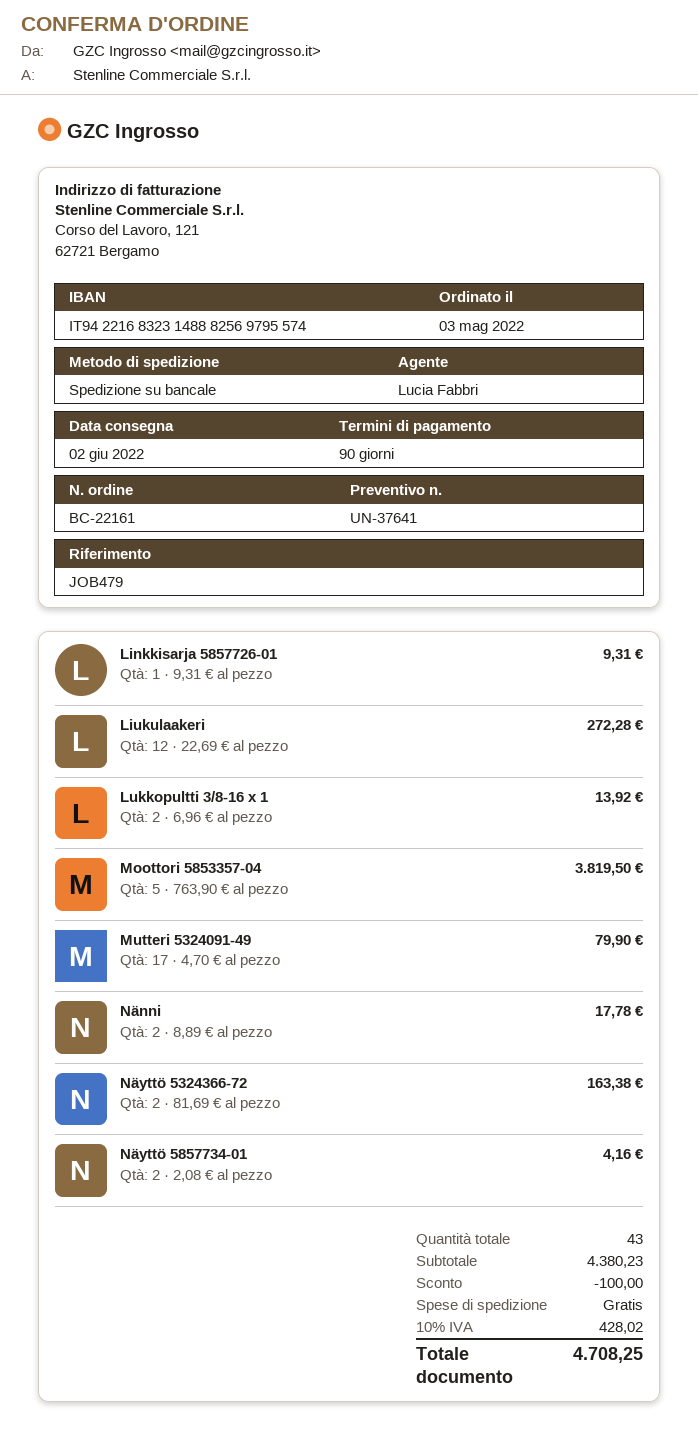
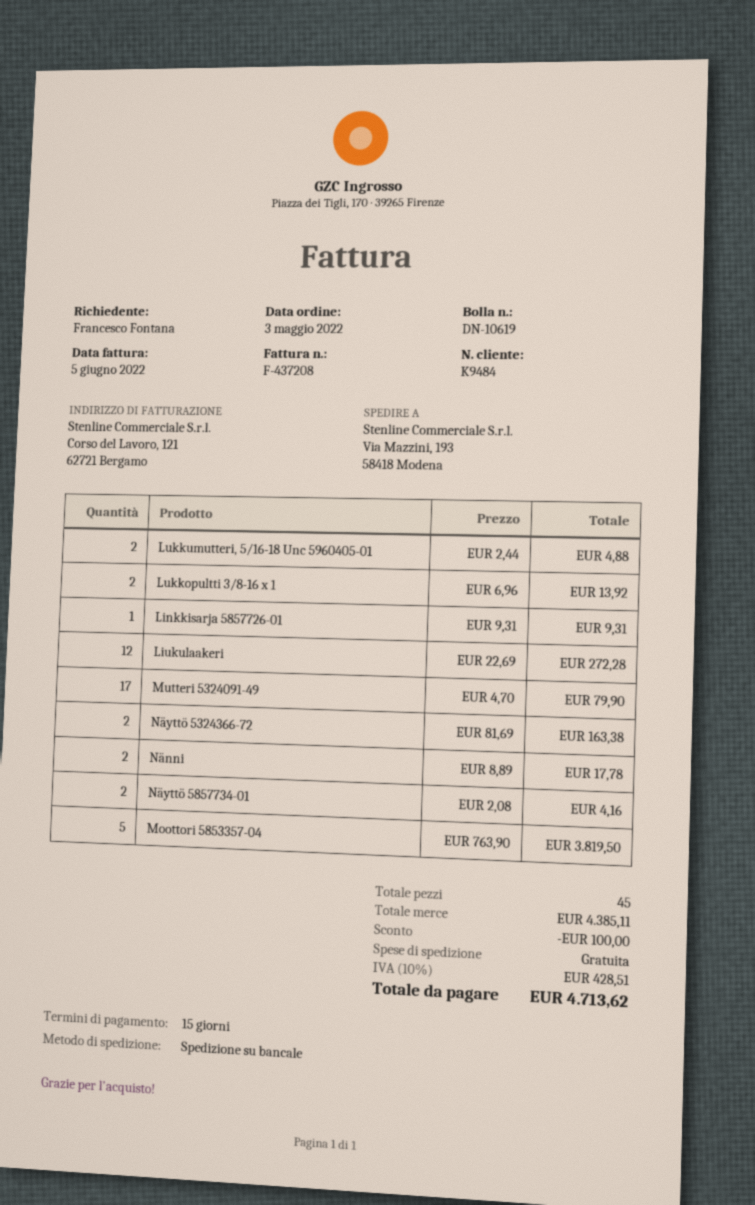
payment terms: 90 days -> 15 days
Lukkumutteri, 5/16-18 Unc 5960405-01: none -> 2 x 2.44 = 4.88
total quantity: 43 -> 45
subtotal: 4380.23 -> 4385.11
tax: 10% = 428.02 -> 10% = 428.51
total: 4708.25 -> 4713.62

